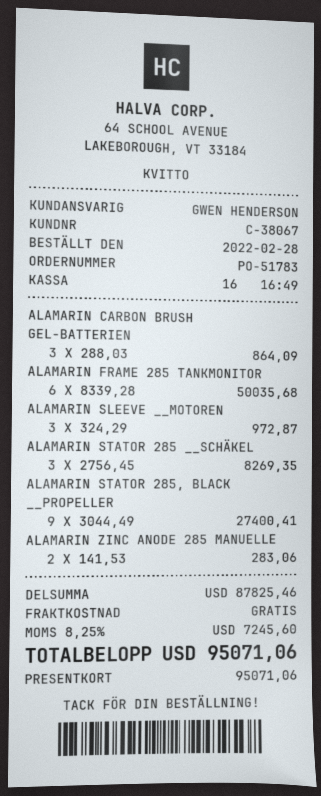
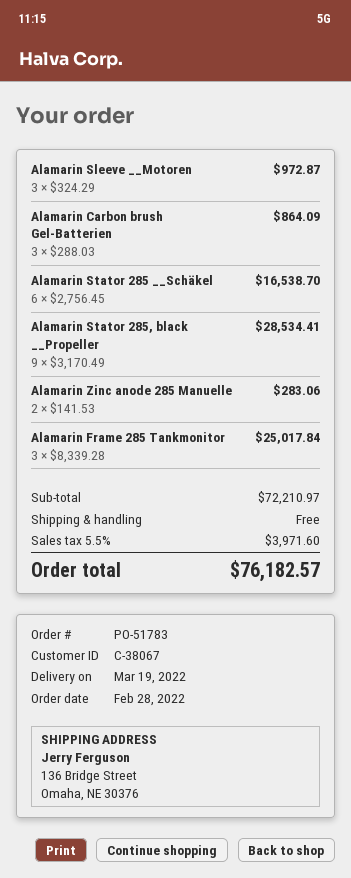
ALAMARIN FRAME 285 TANKMONITOR: 6 x 8339.28 = 50035.68 -> 3 x 8339.28 = 25017.84
ALAMARIN STATOR 285 __SCHÄKEL: 3 x 2756.45 = 8269.35 -> 6 x 2756.45 = 16538.70
ALAMARIN STATOR 285, BLACK __PROPELLER: 9 x 3044.49 = 27400.41 -> 9 x 3170.49 = 28534.41
subtotal: 87825.46 -> 72210.97
tax: 8.25% = 7245.60 -> 5.5% = 3971.60
total: 95071.06 -> 76182.57

